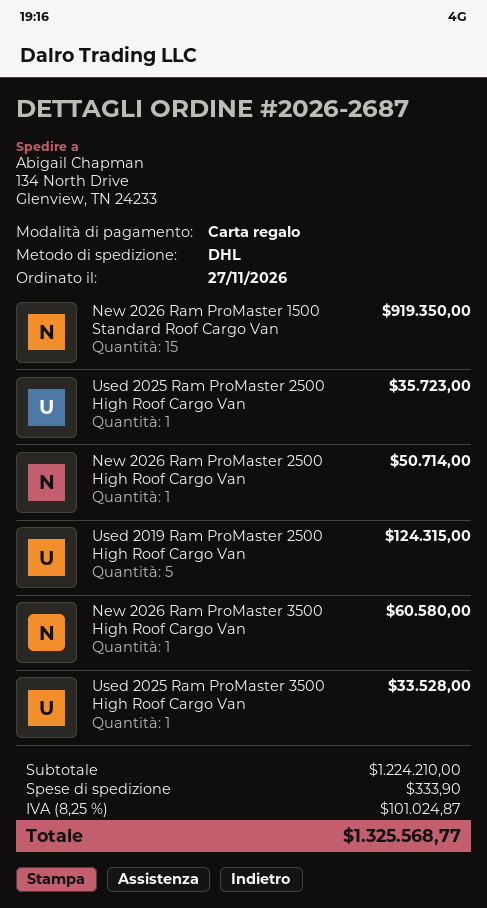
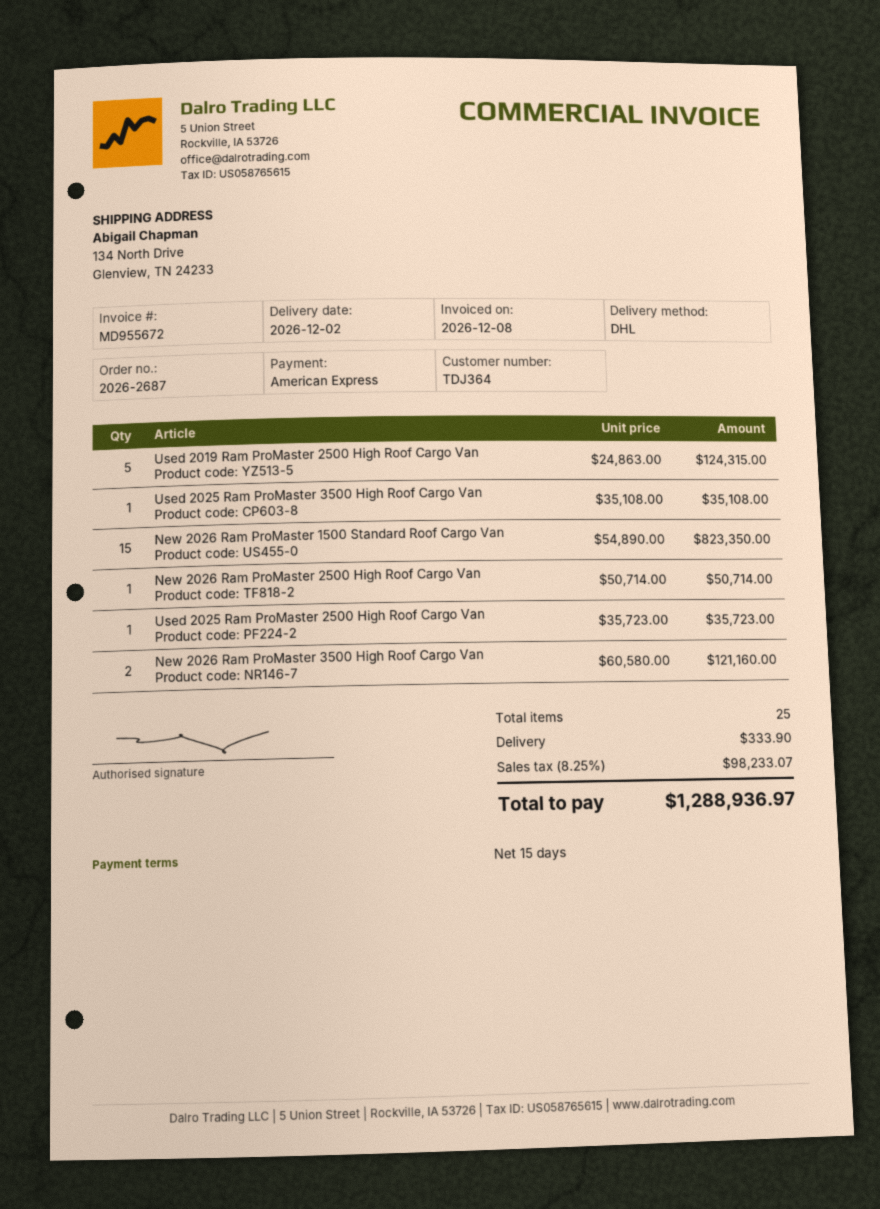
payment method: gift card -> American Express
New 2026 Ram ProMaster 1500 Standard Roof Cargo Van: 15 for 919350.00 -> 15 for 823350.00
New 2026 Ram ProMaster 3500 High Roof Cargo Van: 1 for 60580.00 -> 2 for 121160.00
Used 2025 Ram ProMaster 3500 High Roof Cargo Van: 1 for 33528.00 -> 1 for 35108.00
tax: 8.25% = 101024.87 -> 8.25% = 98233.07
total: 1325568.77 -> 1288936.97

